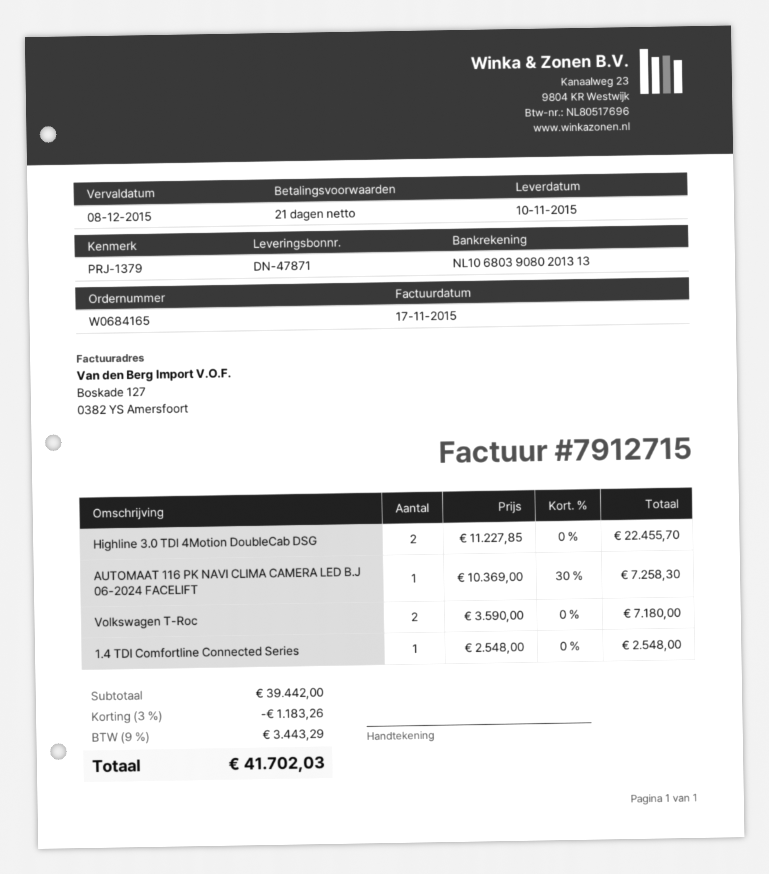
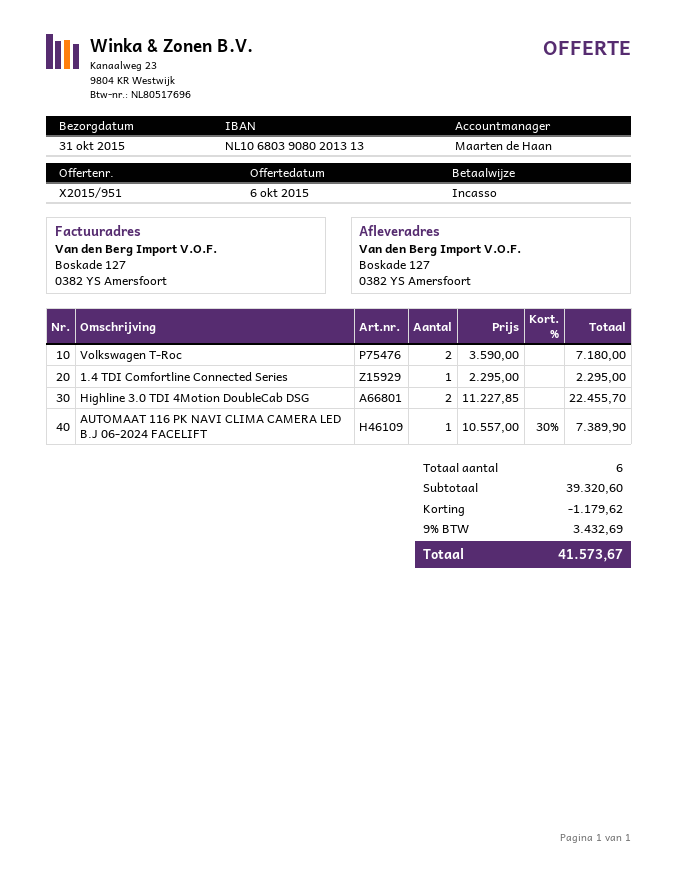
delivery date: 2015-11-10 -> 2015-10-31
AUTOMAAT 116 PK NAVI CLIMA CAMERA LED B.J 06-2024 FACELIFT: 1 x 10369.00 - 30% = 7258.30 -> 1 x 10557.00 - 30% = 7389.90
1.4 TDI Comfortline Connected Series: 1 x 2548.00 = 2548.00 -> 1 x 2295.00 = 2295.00
subtotal: 39442.00 -> 39320.60
discount: 1183.26 -> 1179.62
tax: 9% = 3443.29 -> 9% = 3432.69
total: 41702.03 -> 41573.67

